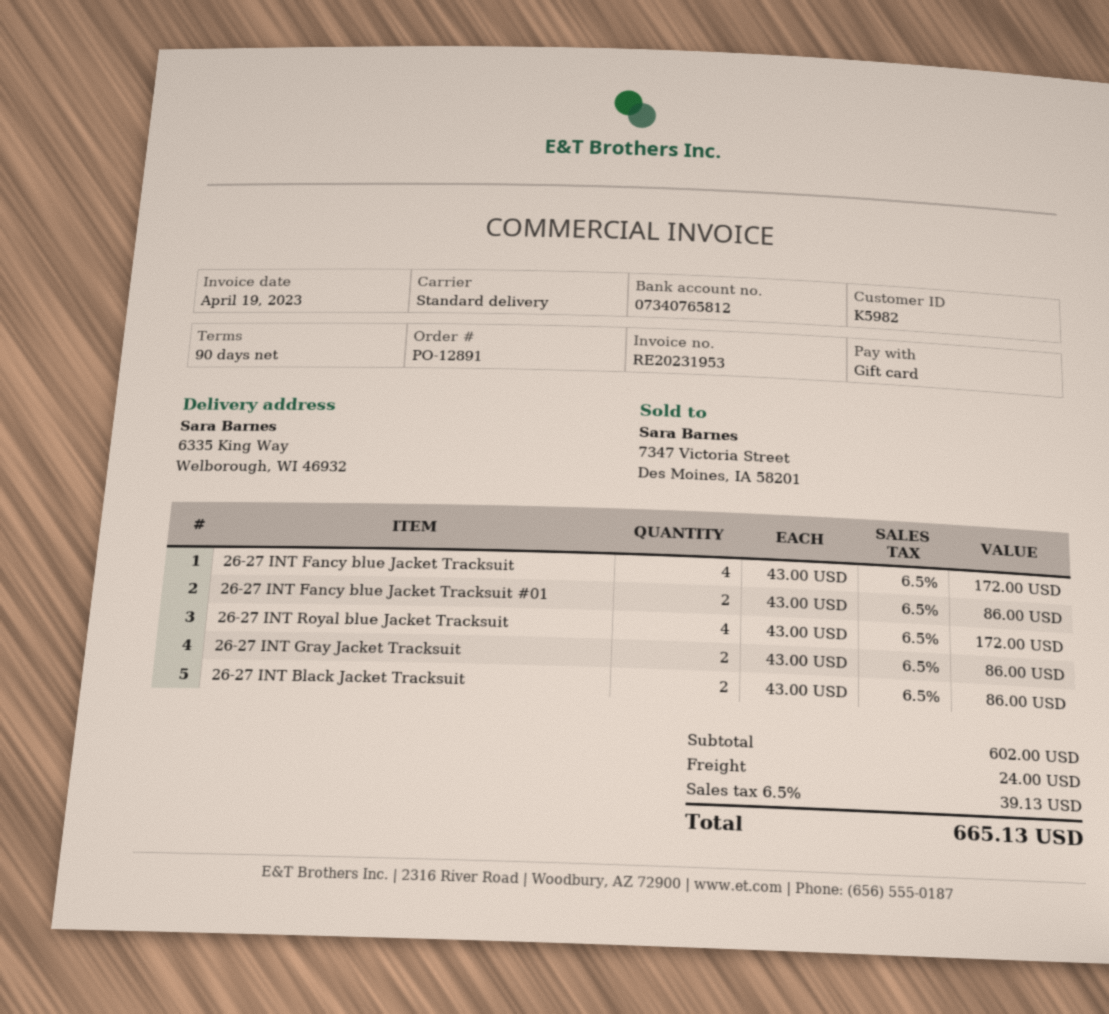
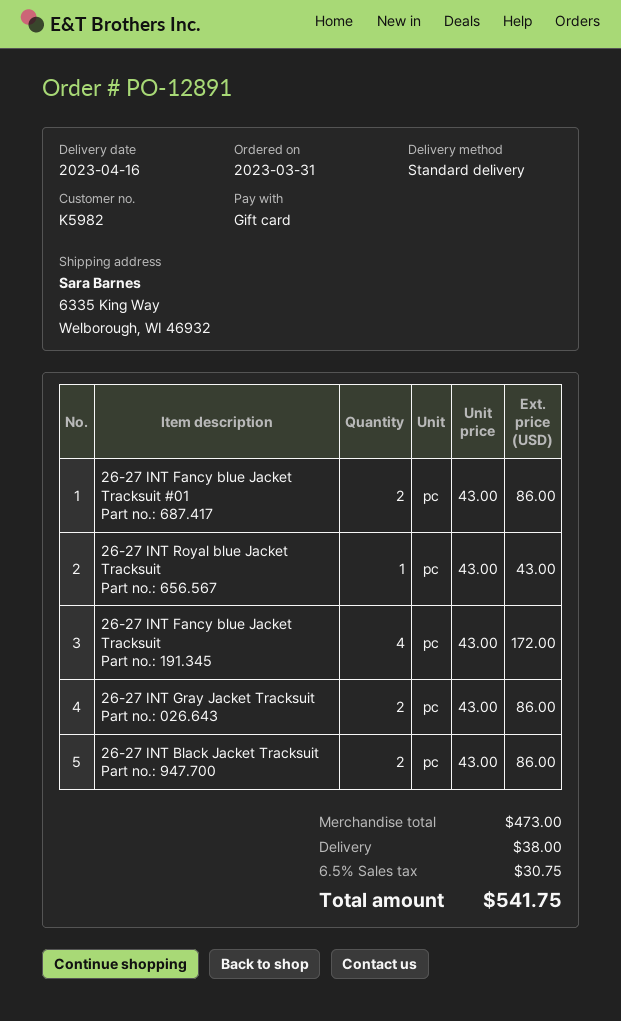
26-27 INT Royal blue Jacket Tracksuit: 4 x 43.00 = 172.00 -> 1 x 43.00 = 43.00
subtotal: 602.00 -> 473.00
shipping: 24.00 -> 38.00
tax: 6.5% = 39.13 -> 6.5% = 30.75
total: 665.13 -> 541.75

